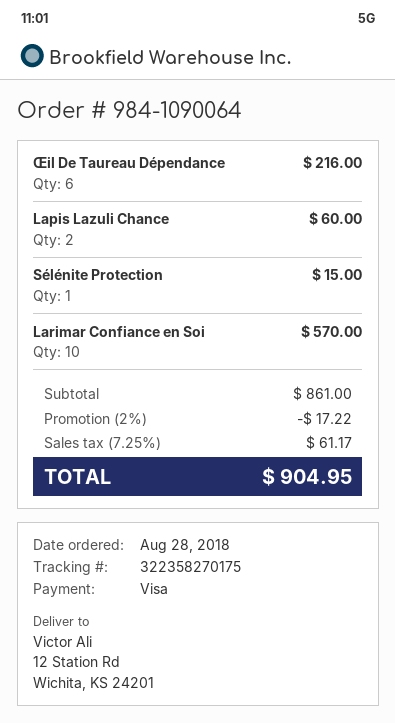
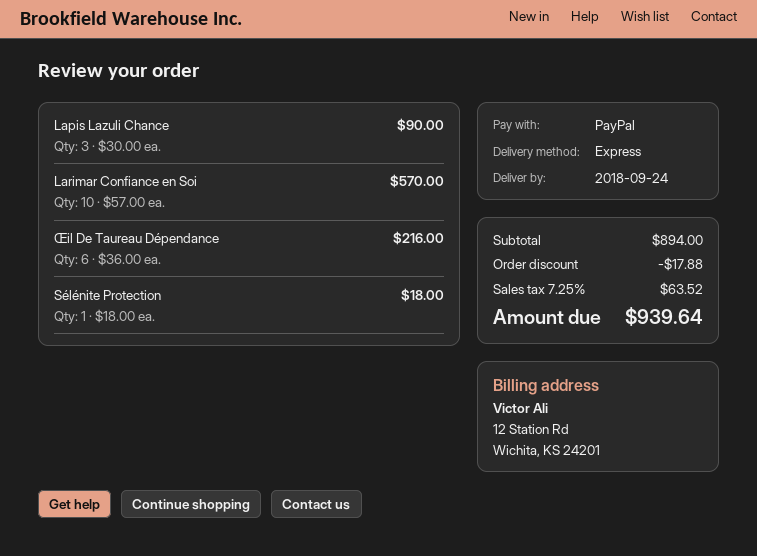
payment method: Visa -> PayPal
Lapis Lazuli Chance: 2 for 60.00 -> 3 for 90.00
Sélénite Protection: 1 for 15.00 -> 1 for 18.00
subtotal: 861.00 -> 894.00
discount: 17.22 -> 17.88
tax: 7.25% = 61.17 -> 7.25% = 63.52
total: 904.95 -> 939.64

